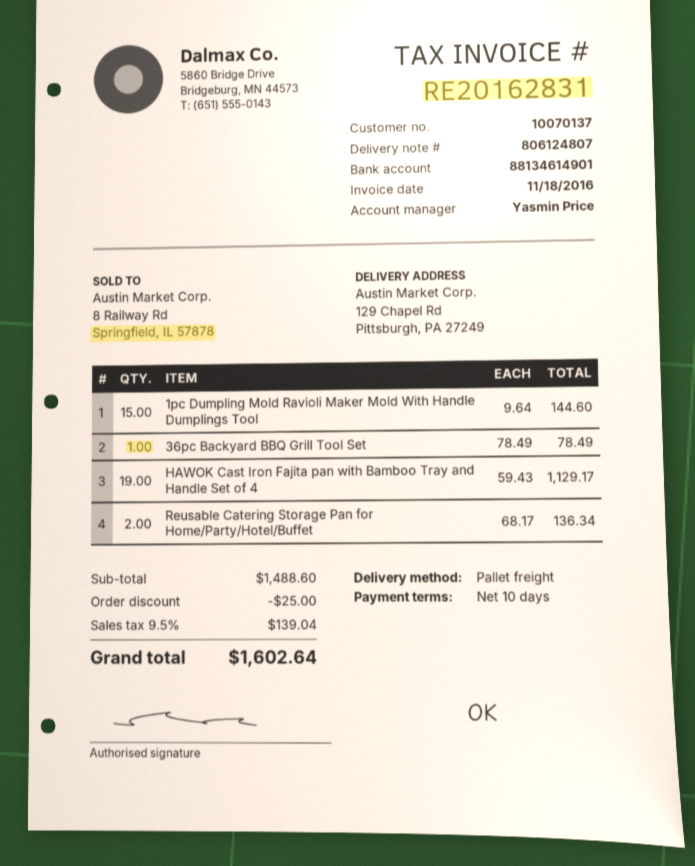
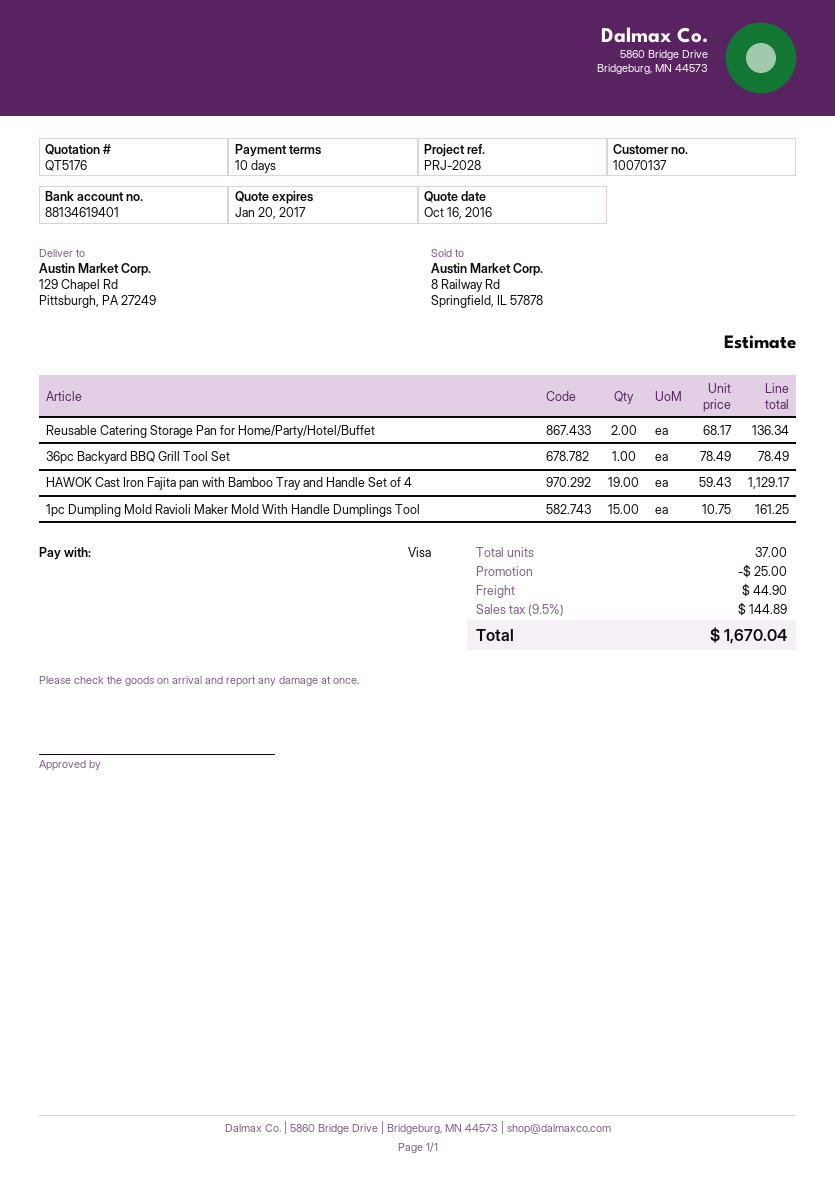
bank account: 88134614901 -> 88134619401
1pc Dumpling Mold Ravioli Maker Mold With Handle Dumplings Tool: 15 x 9.64 = 144.60 -> 15 x 10.75 = 161.25
shipping: none -> 44.90
tax: 9.5% = 139.04 -> 9.5% = 144.89
total: 1602.64 -> 1670.04

